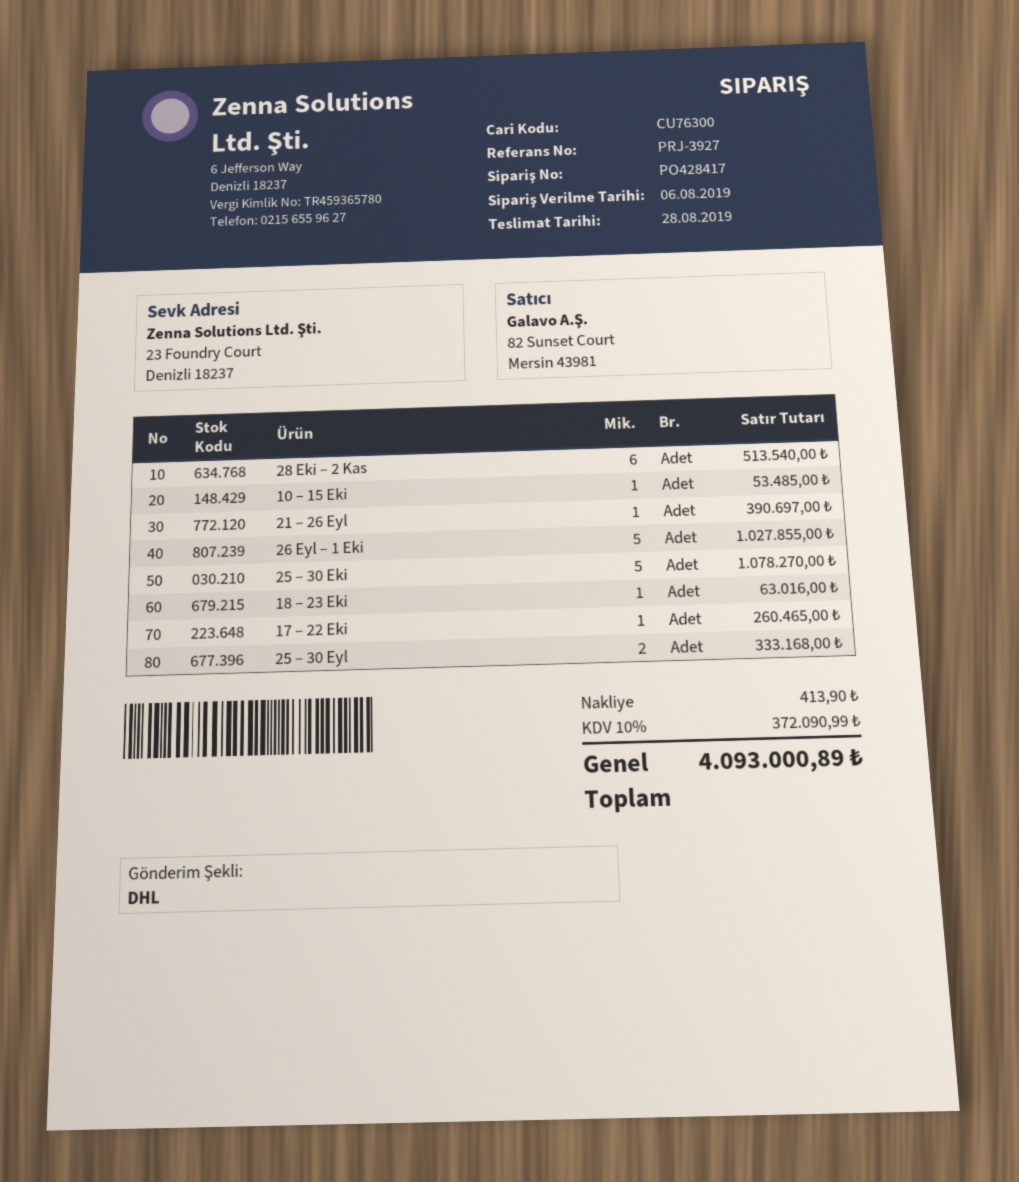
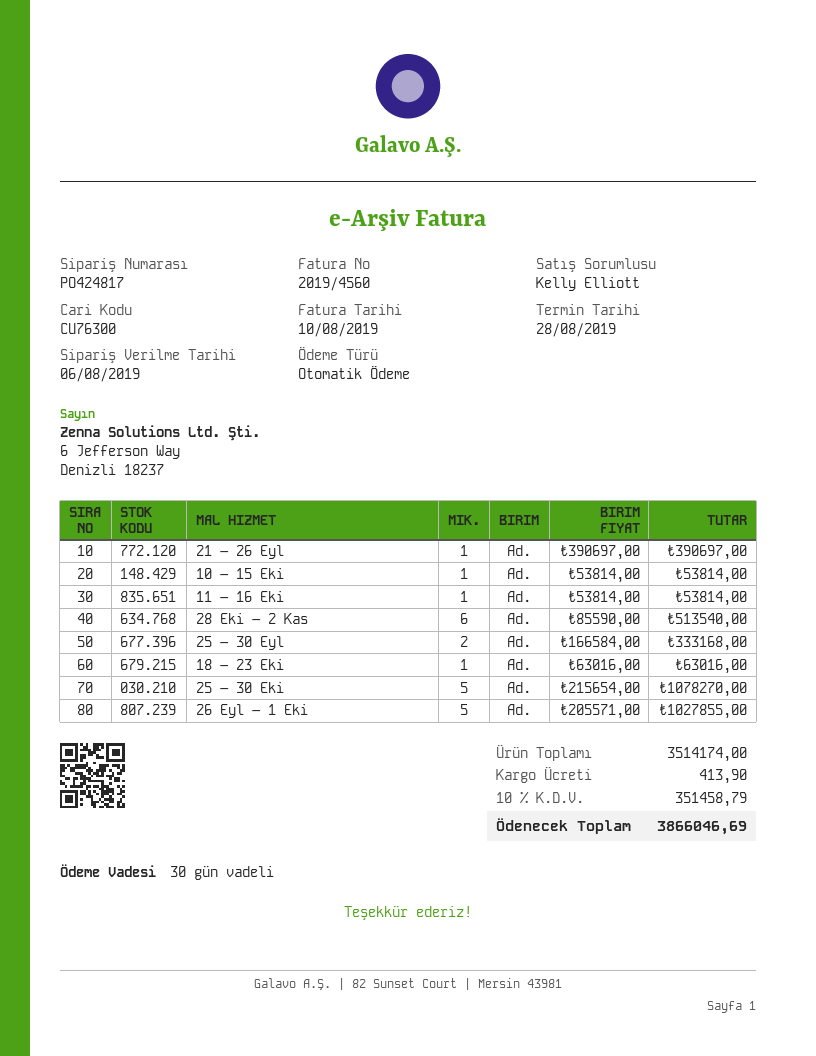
order number: PO428417 -> PO424817
10 – 15 Eki: 1 for 53485.00 -> 1 for 53814.00
17 – 22 Eki: 1 for 260465.00 -> none
11 – 16 Eki: none -> 1 for 53814.00
tax: 10% = 372090.99 -> 10% = 351458.79
total: 4093000.89 -> 3866046.69

